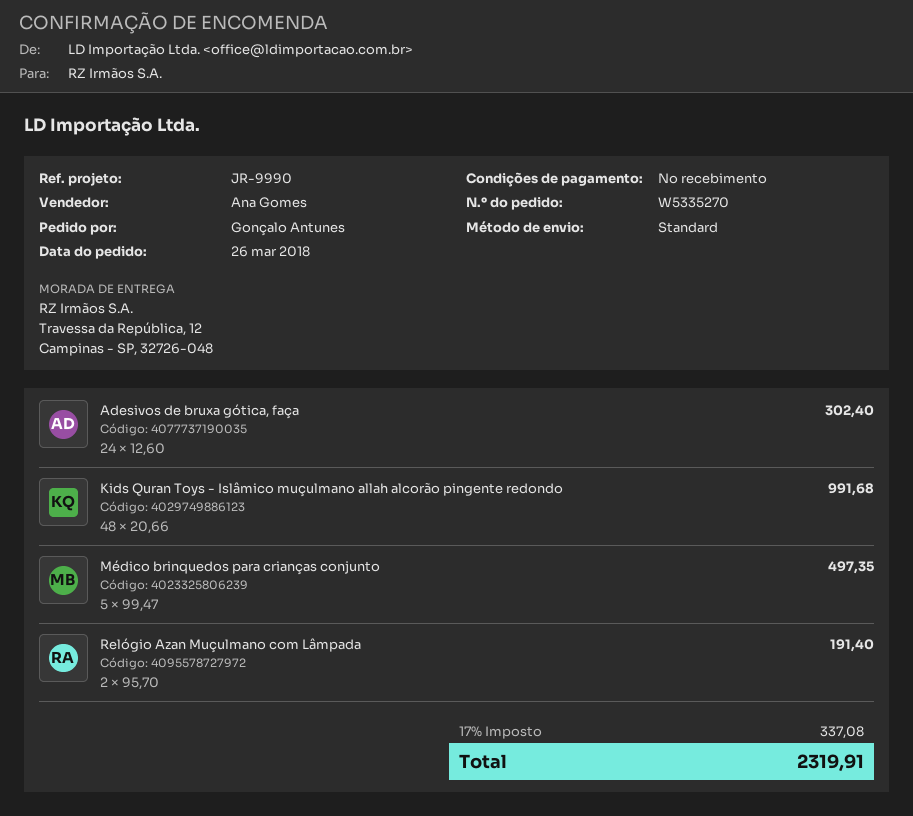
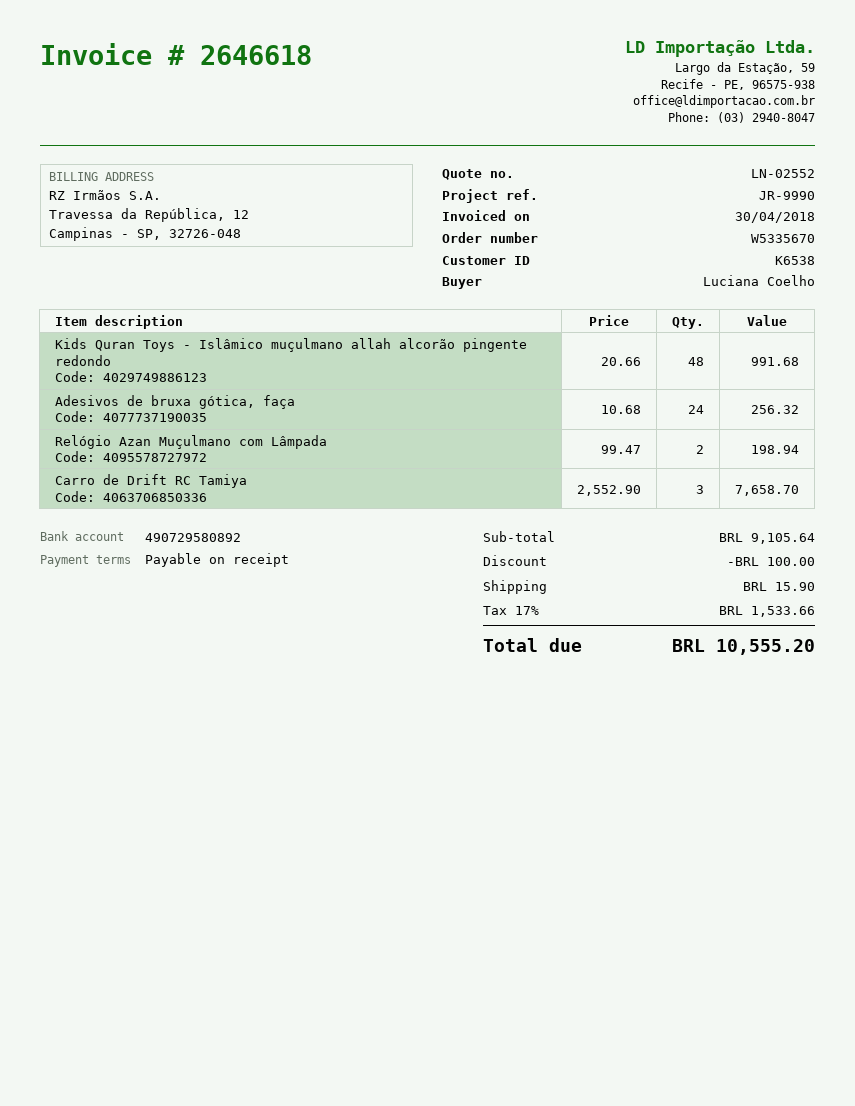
order number: W5335270 -> W5335670
ordered by: Gonçalo Antunes -> Luciana Coelho
Adesivos de bruxa gótica, faça: 24 x 12.60 = 302.40 -> 24 x 10.68 = 256.32
Médico brinquedos para crianças conjunto: 5 x 99.47 = 497.35 -> none
Relógio Azan Muçulmano com Lâmpada: 2 x 95.70 = 191.40 -> 2 x 99.47 = 198.94
Carro de Drift RC Tamiya: none -> 3 x 2552.90 = 7658.70
discount: none -> 100.00
shipping: none -> 15.90
tax: 17% = 337.08 -> 17% = 1533.66
total: 2319.91 -> 10555.20

